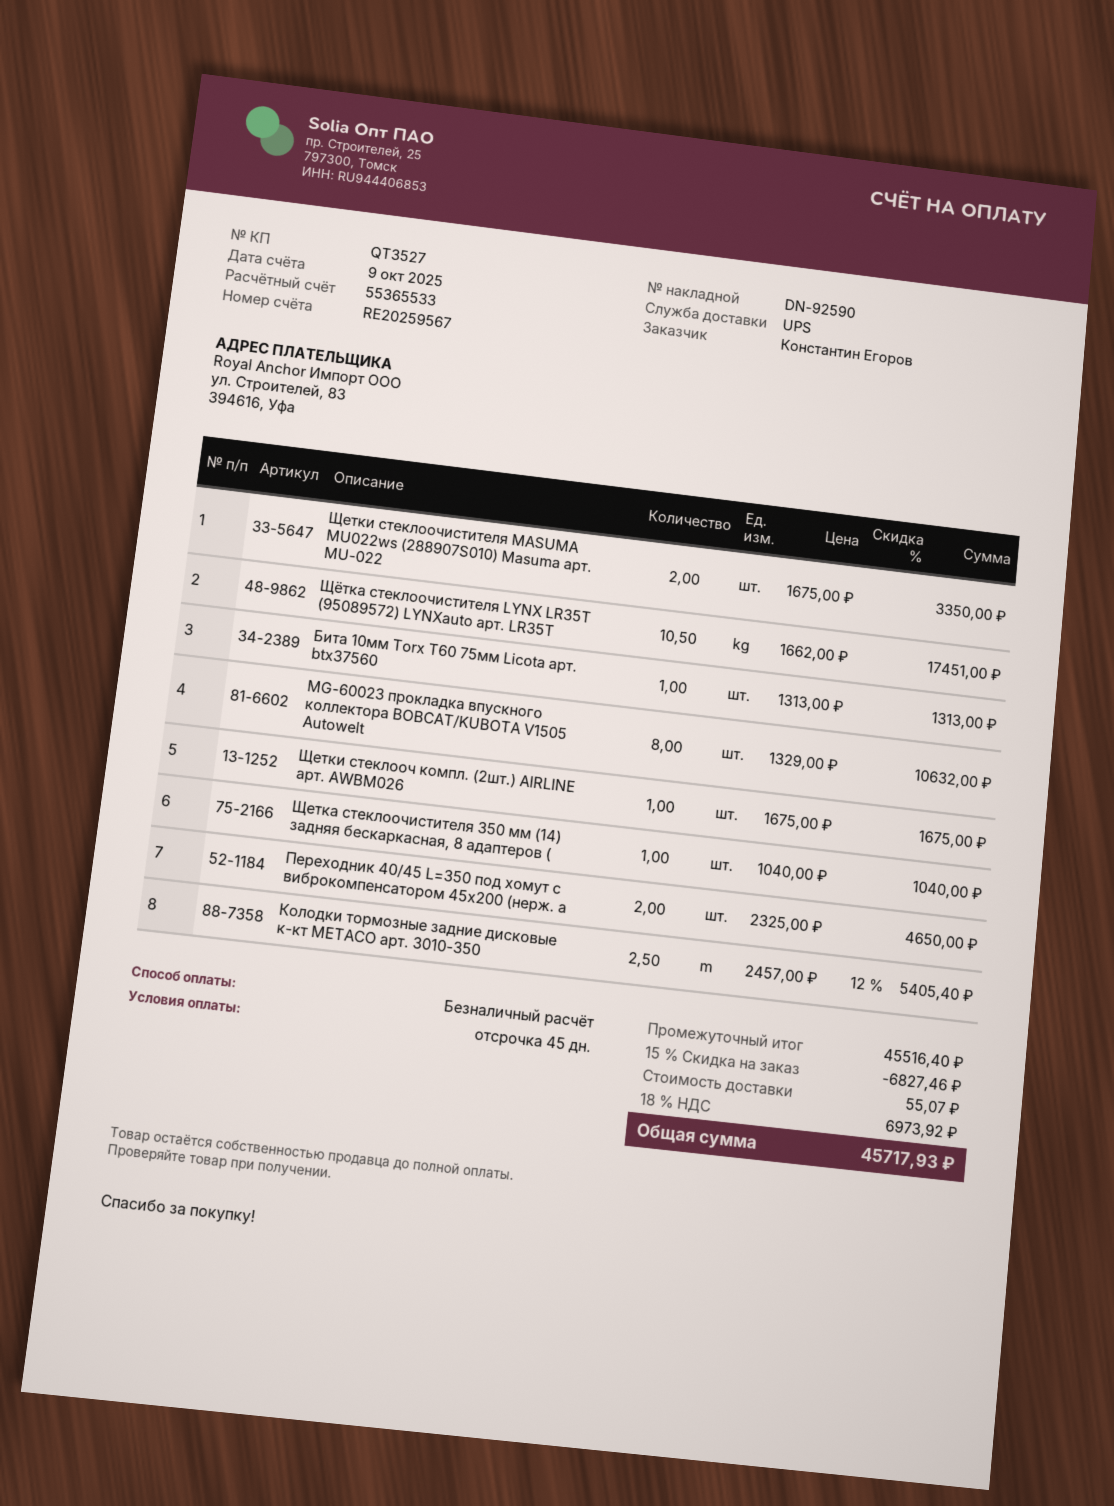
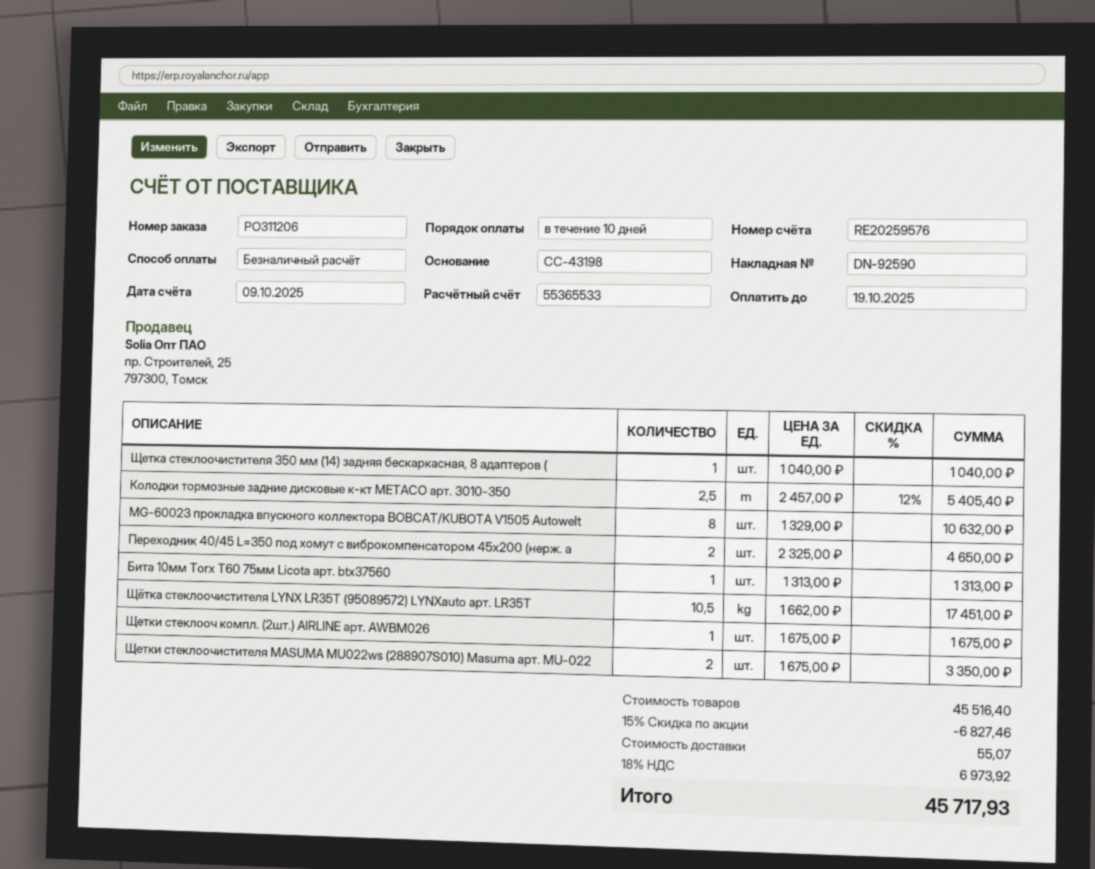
invoice number: RE20259567 -> RE20259576
payment terms: 45 days -> 10 days

